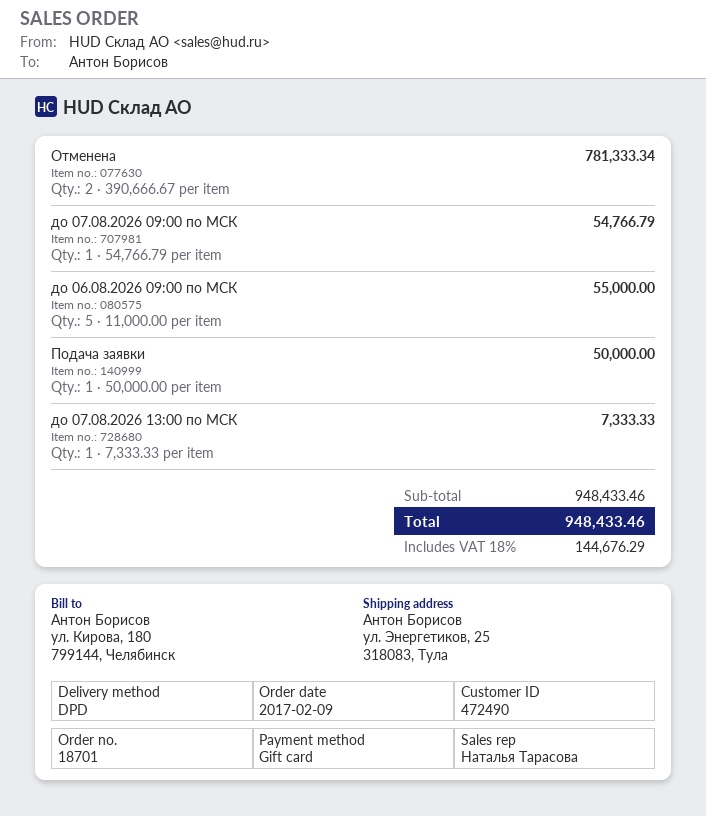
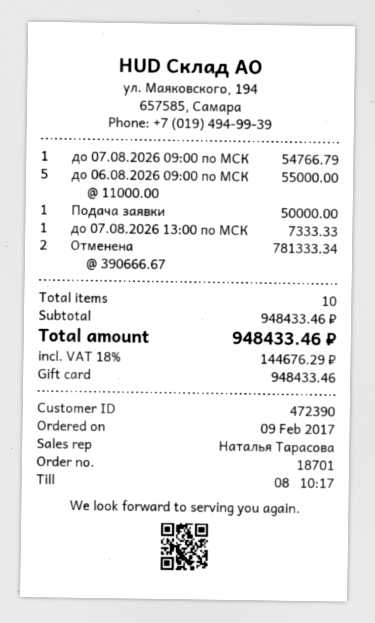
customer number: 472490 -> 472390

